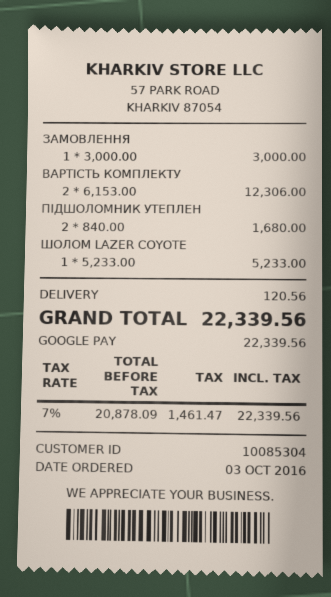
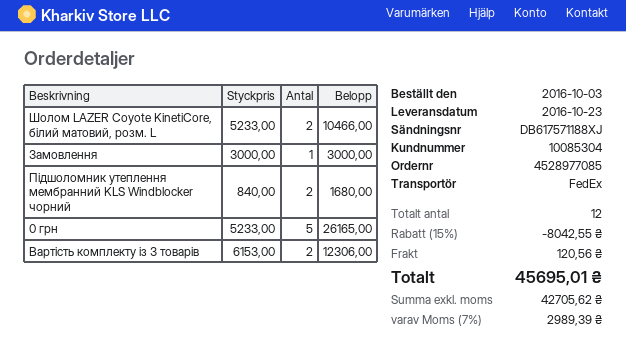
ШОЛОМ LAZER COYOTE: 1 x 5233.00 = 5233.00 -> 2 x 5233.00 = 10466.00
0 грн: none -> 5 x 5233.00 = 26165.00
discount: none -> 15% = 8042.55
net: 20878.09 -> 42705.62
tax: 7% = 1461.47 -> 7% = 2989.39
total: 22339.56 -> 45695.01

